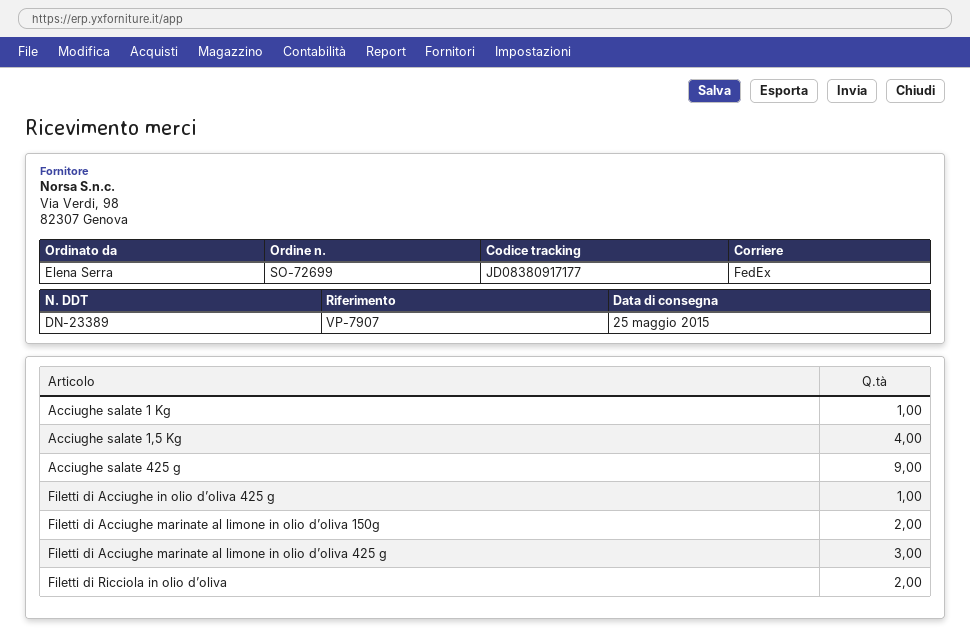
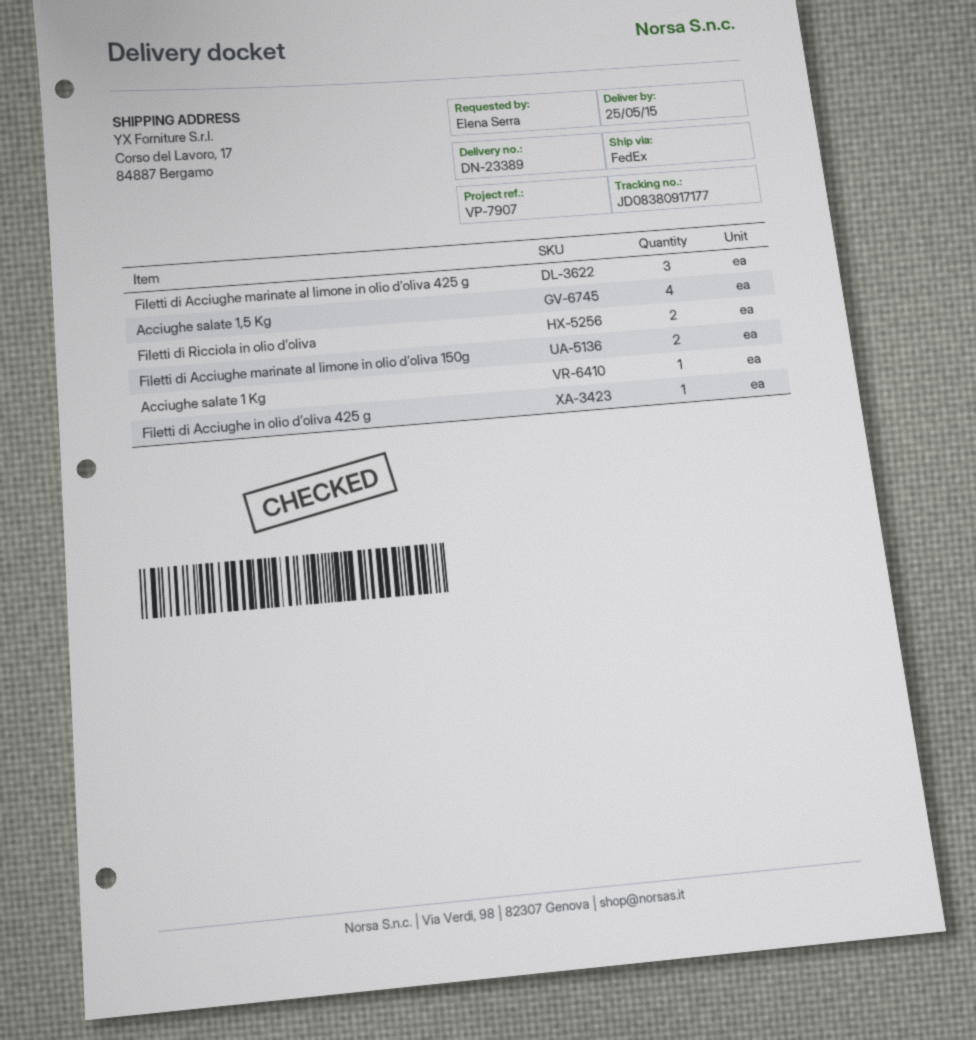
Acciughe salate 425 g: 9 -> none

